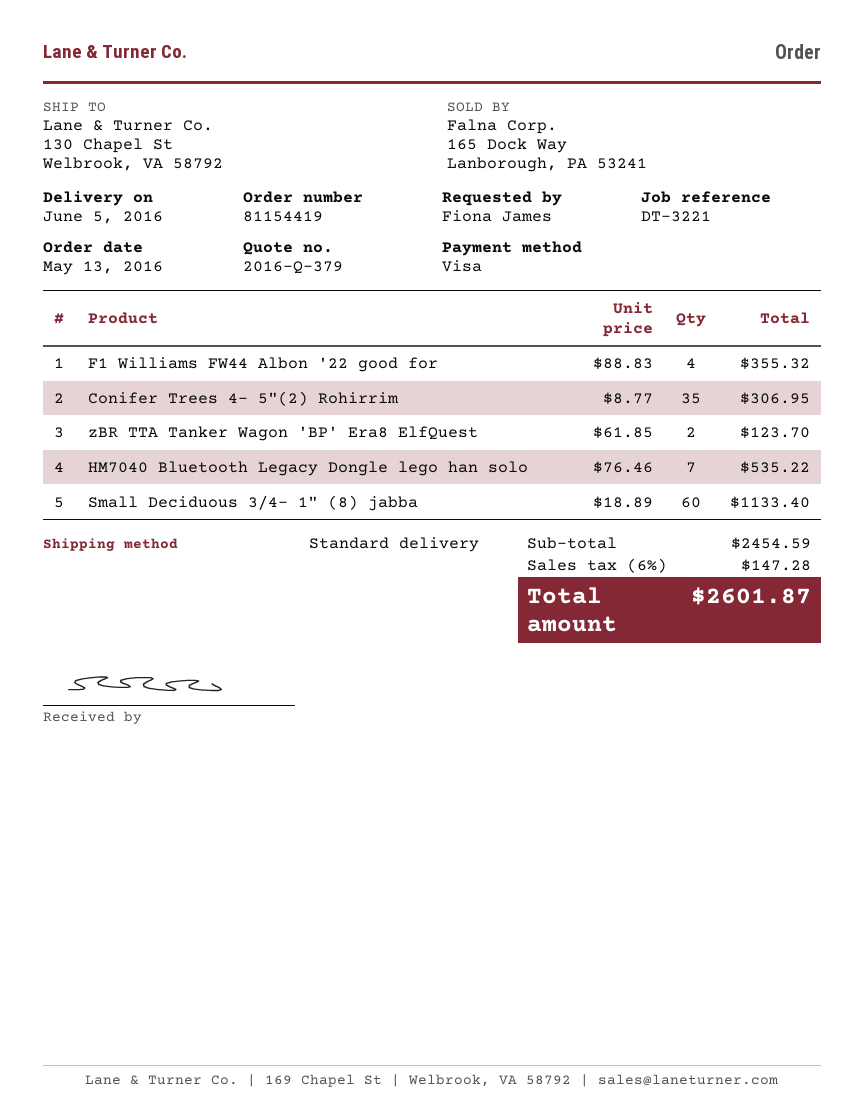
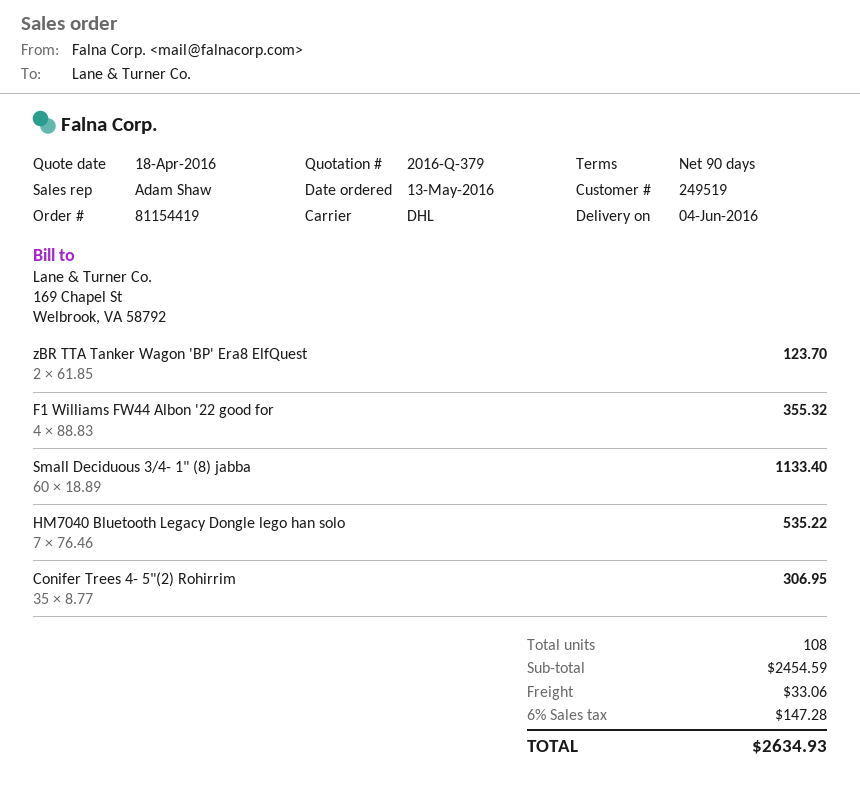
delivery date: 2016-06-05 -> 2016-06-04
shipping method: standard -> DHL
shipping: none -> 33.06
total: 2601.87 -> 2634.93

